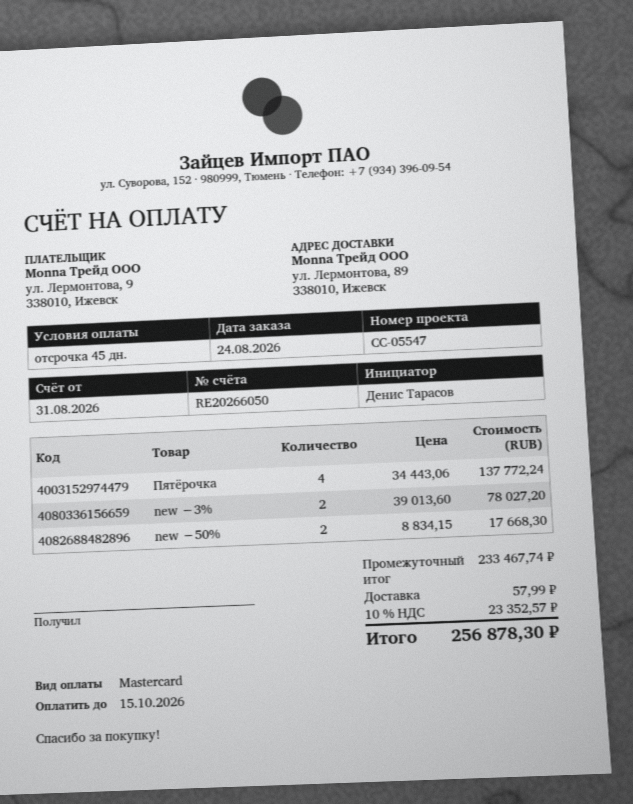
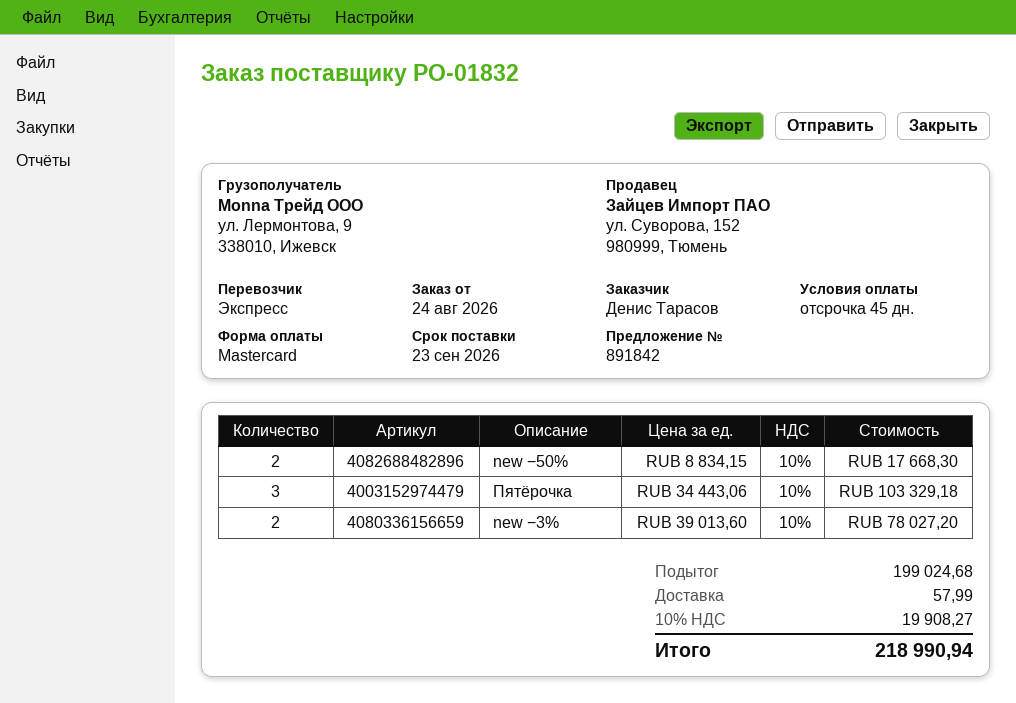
ship to: ул. Лермонтова, 89, 338010, Ижевск -> ул. Лермонтова, 9, 338010, Ижевск
Пятёрочка: 4 x 34443.06 = 137772.24 -> 3 x 34443.06 = 103329.18
subtotal: 233467.74 -> 199024.68
tax: 10% = 23352.57 -> 10% = 19908.27
total: 256878.30 -> 218990.94

